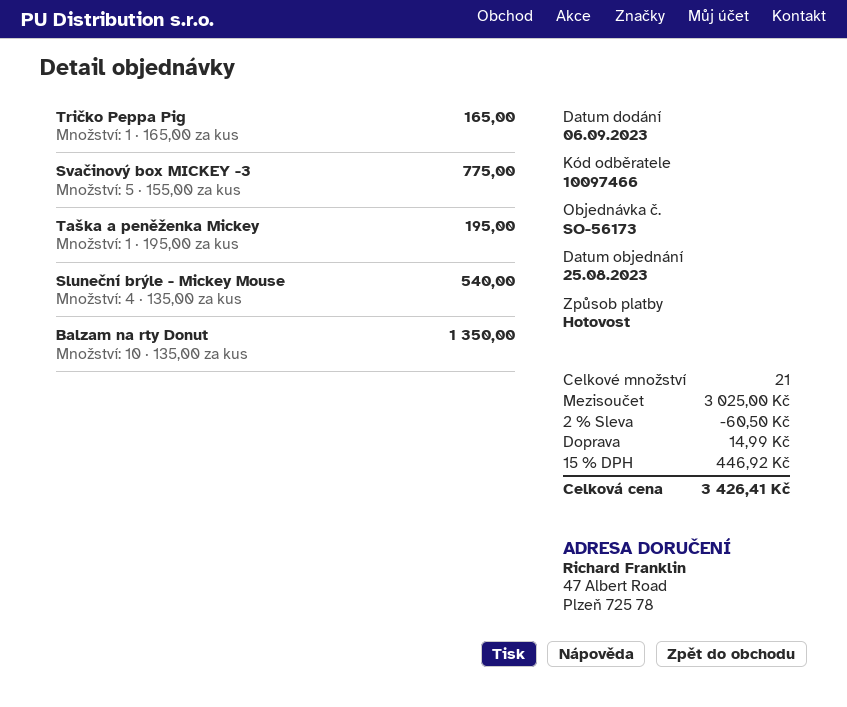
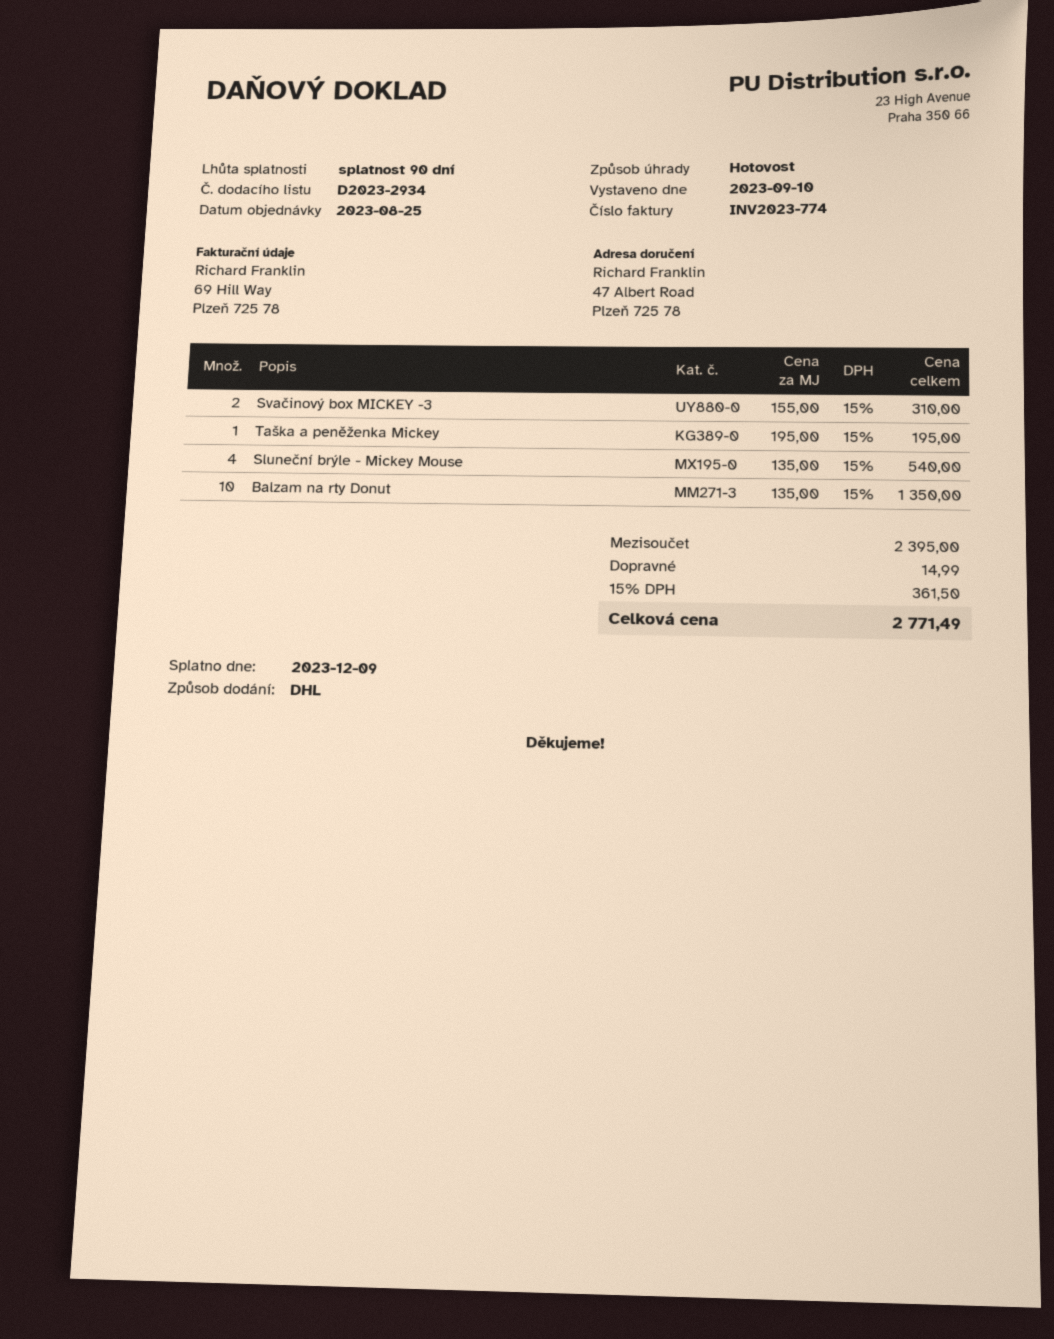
Tričko Peppa Pig: 1 x 165.00 = 165.00 -> none
Svačinový box MICKEY -3: 5 x 155.00 = 775.00 -> 2 x 155.00 = 310.00
subtotal: 3025.00 -> 2395.00
discount: 2% = 60.50 -> none
tax: 15% = 446.92 -> 15% = 361.50
total: 3426.41 -> 2771.49

